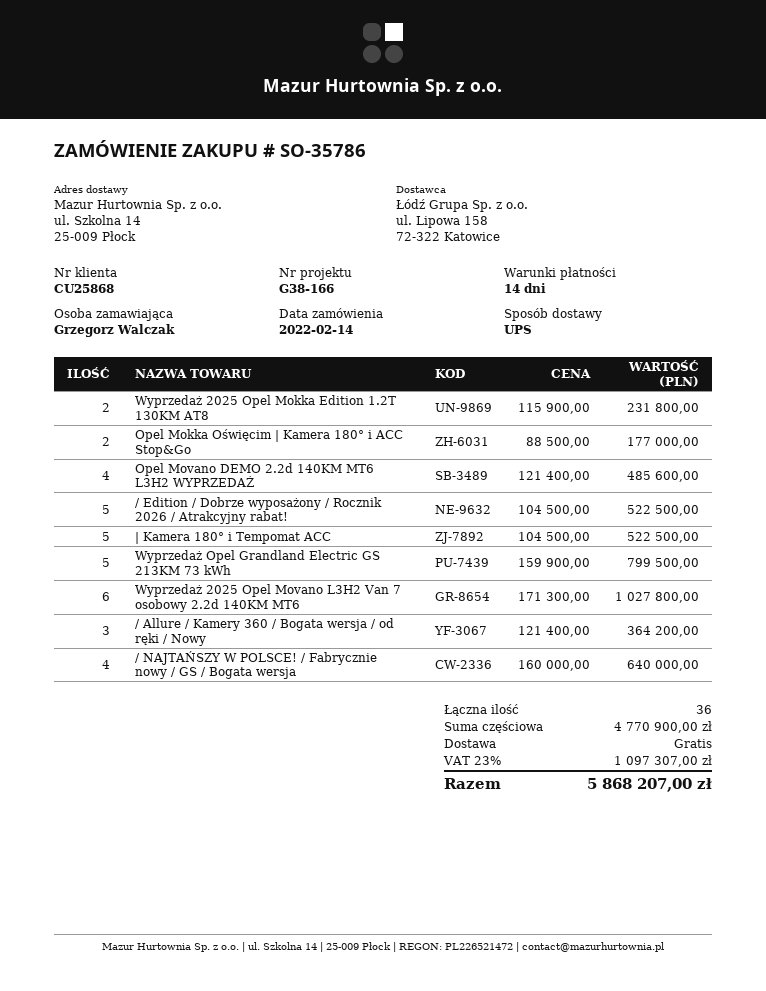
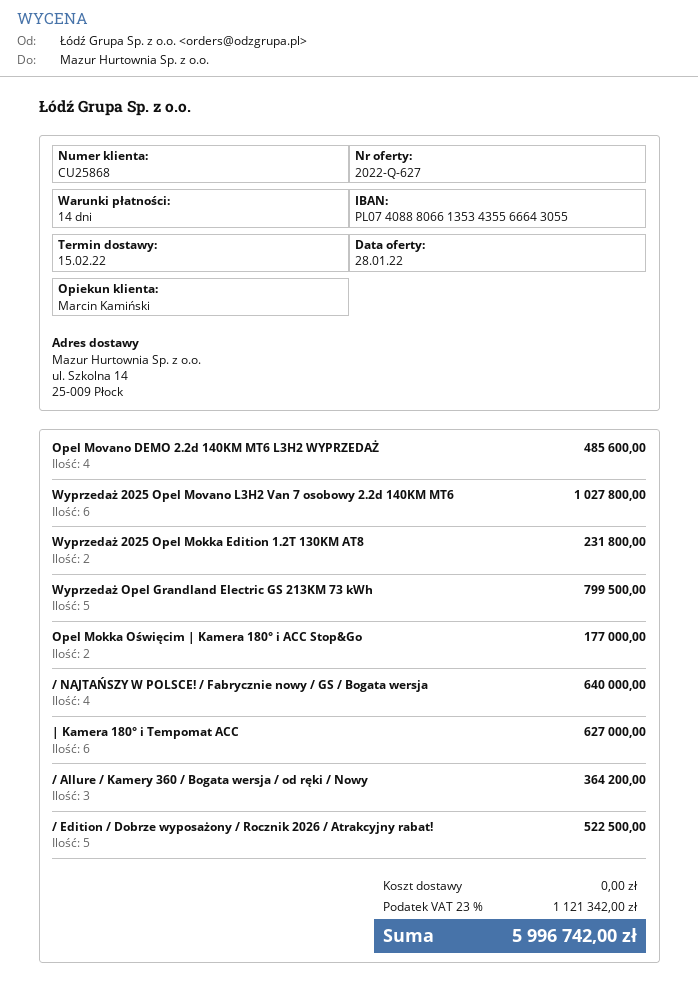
| Kamera 180° i Tempomat ACC: 5 for 522500.00 -> 6 for 627000.00
tax: 23% = 1097307.00 -> 23% = 1121342.00
total: 5868207.00 -> 5996742.00

